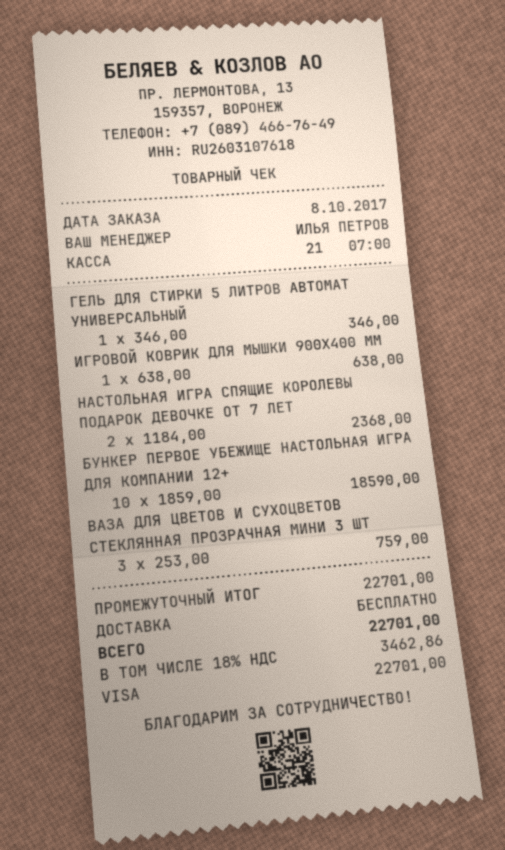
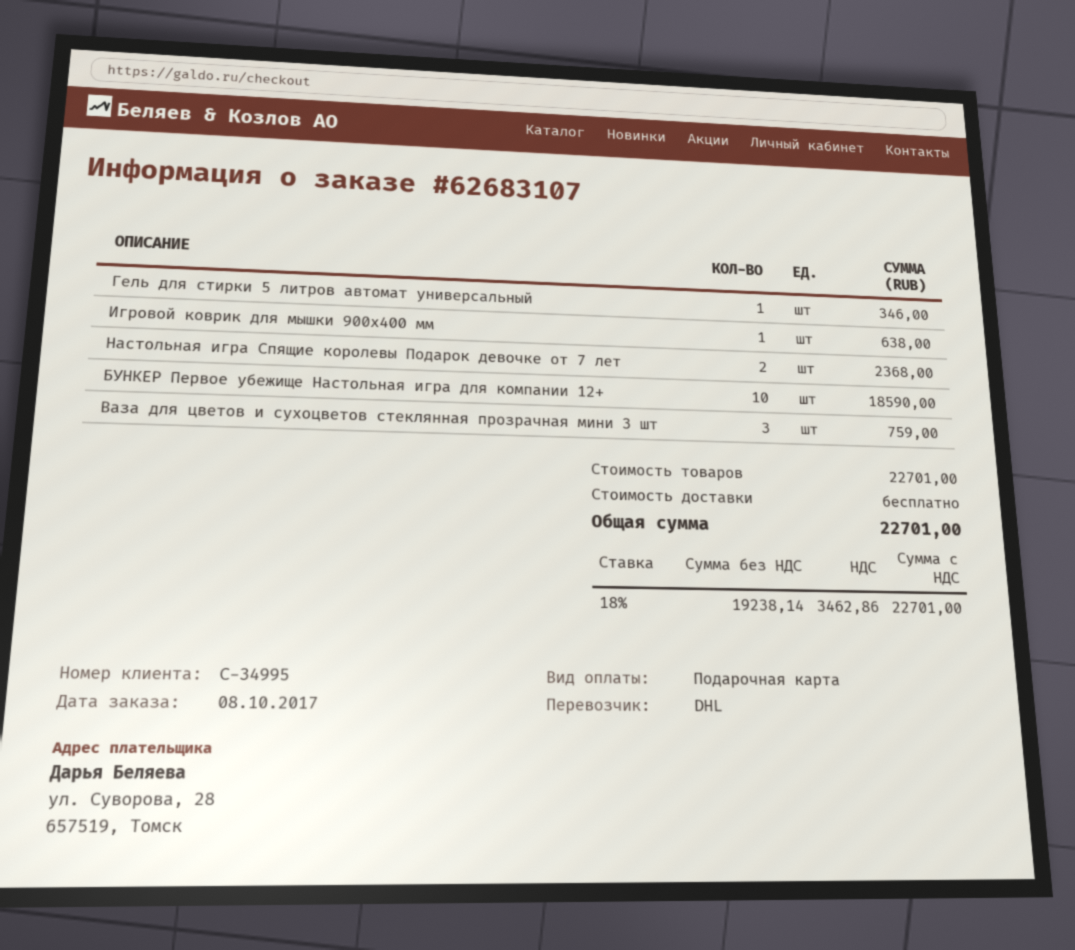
payment method: Visa -> gift card

